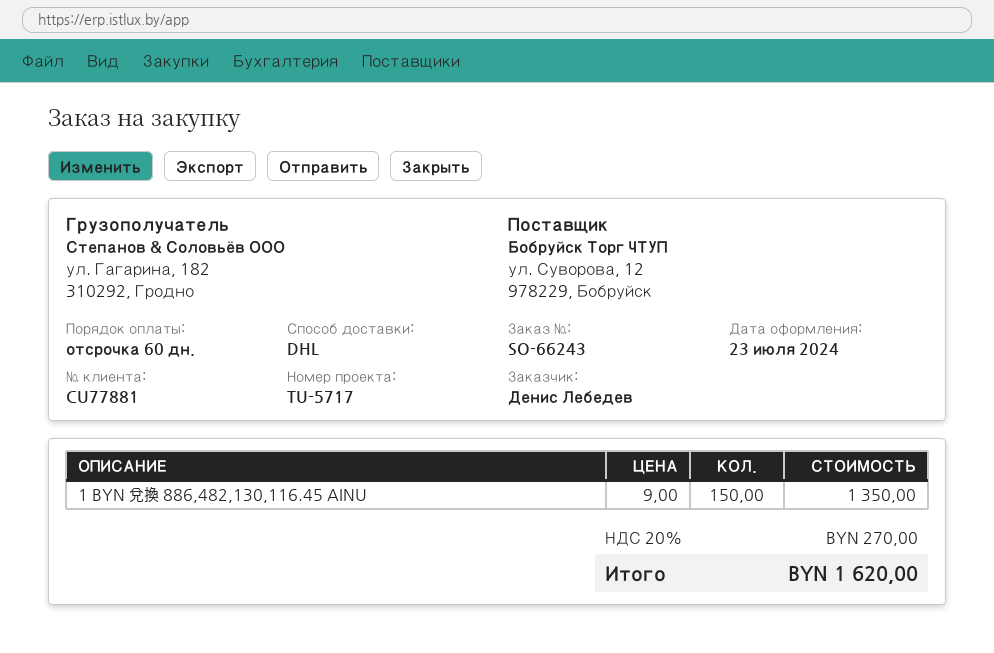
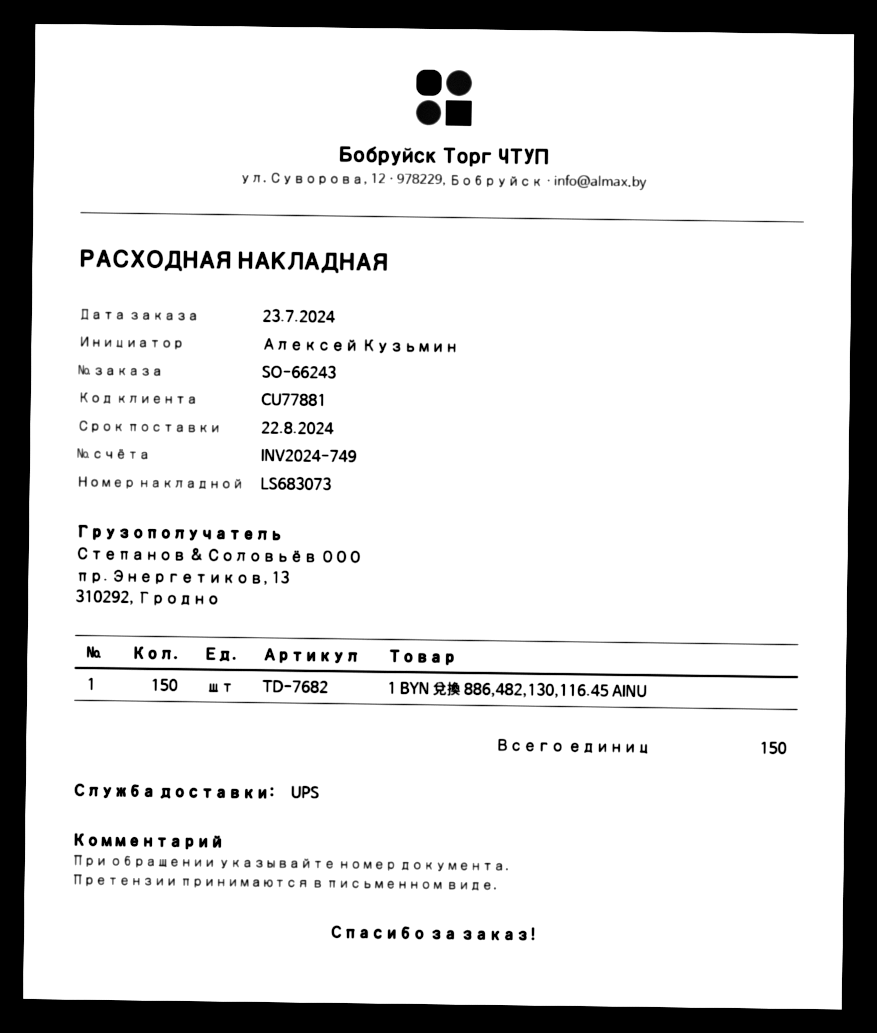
ordered by: Денис Лебедев -> Алексей Кузьмин
shipping method: DHL -> UPS
ship to: ул. Гагарина, 182, 310292, Гродно -> пр. Энергетиков, 13, 310292, Гродно

